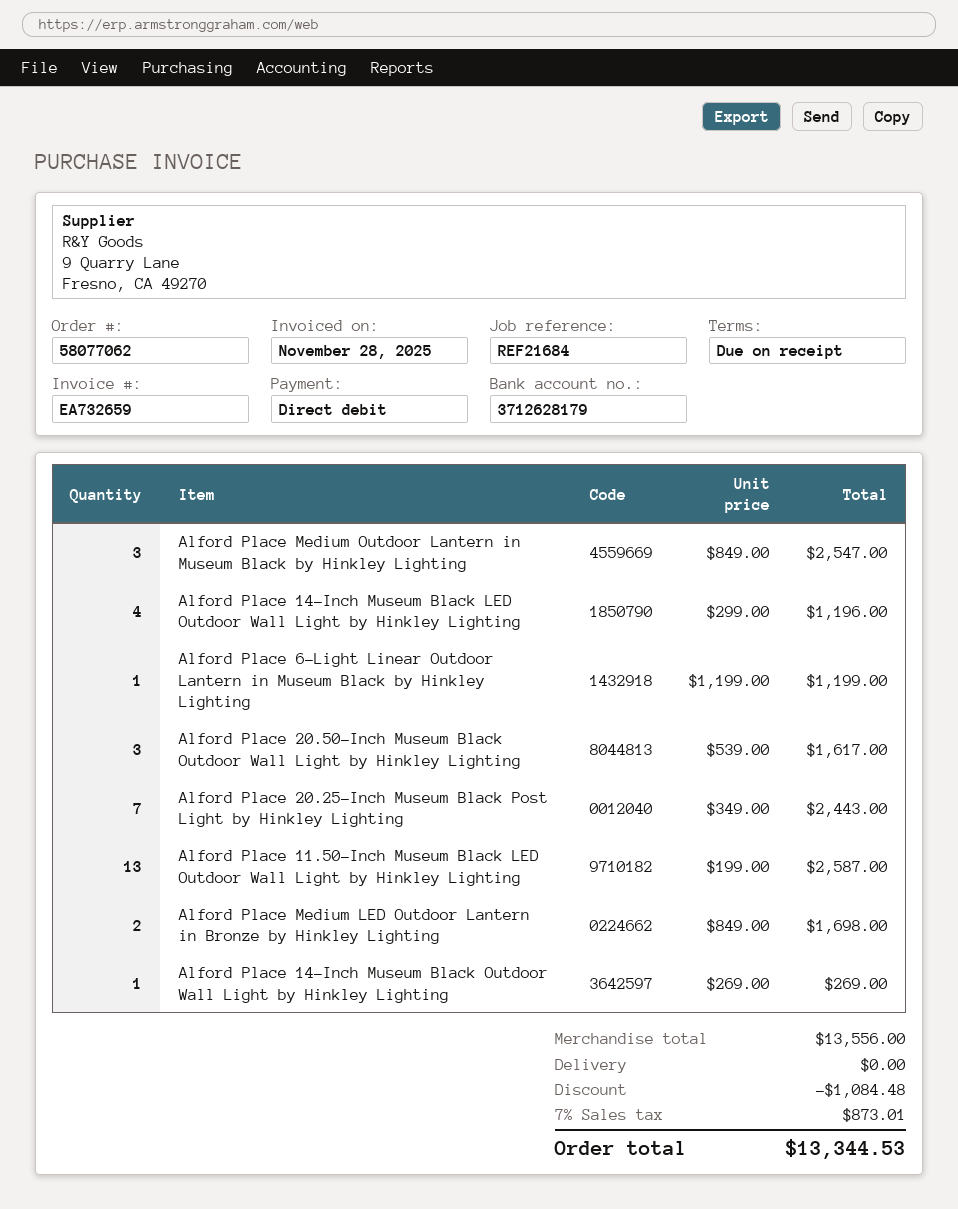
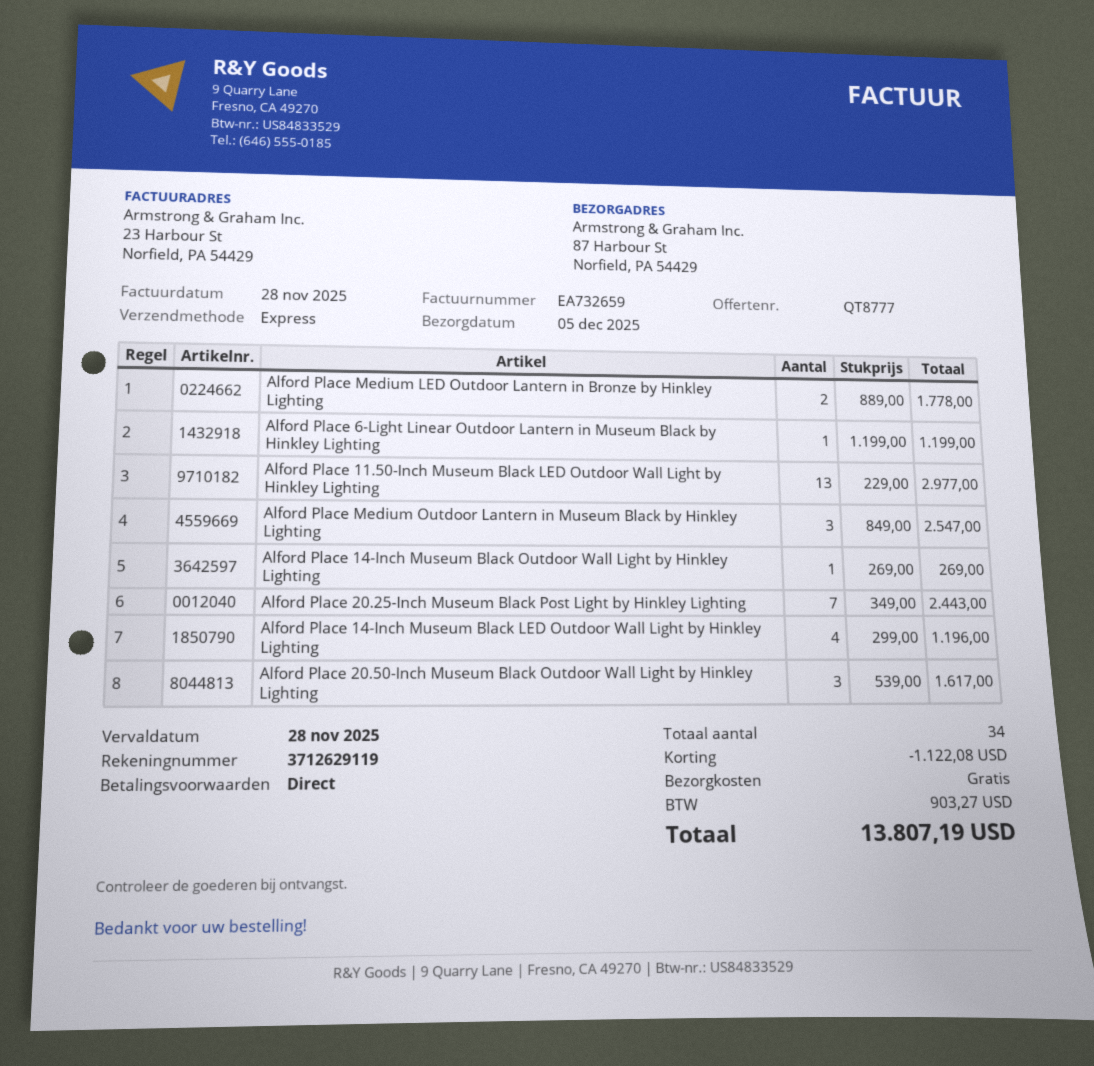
bank account: 3712628179 -> 3712629119
Alford Place 11.50-Inch Museum Black LED Outdoor Wall Light by Hinkley Lighting: 13 x 199.00 = 2587.00 -> 13 x 229.00 = 2977.00
Alford Place Medium LED Outdoor Lantern in Bronze by Hinkley Lighting: 2 x 849.00 = 1698.00 -> 2 x 889.00 = 1778.00
discount: 1084.48 -> 1122.08
tax: 873.01 -> 903.27
total: 13344.53 -> 13807.19

